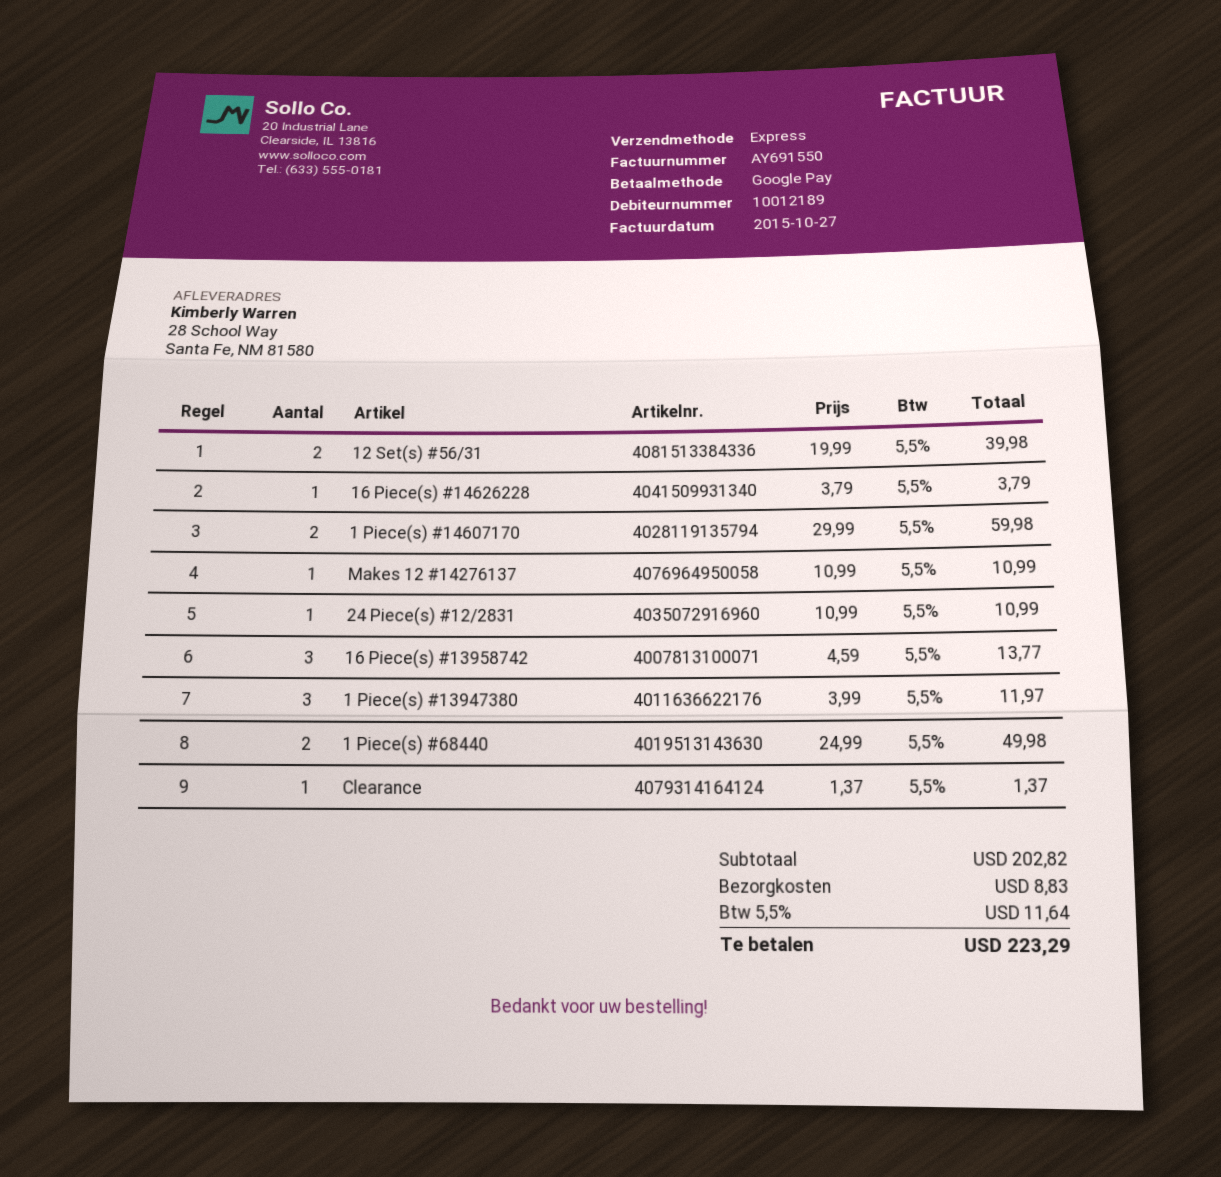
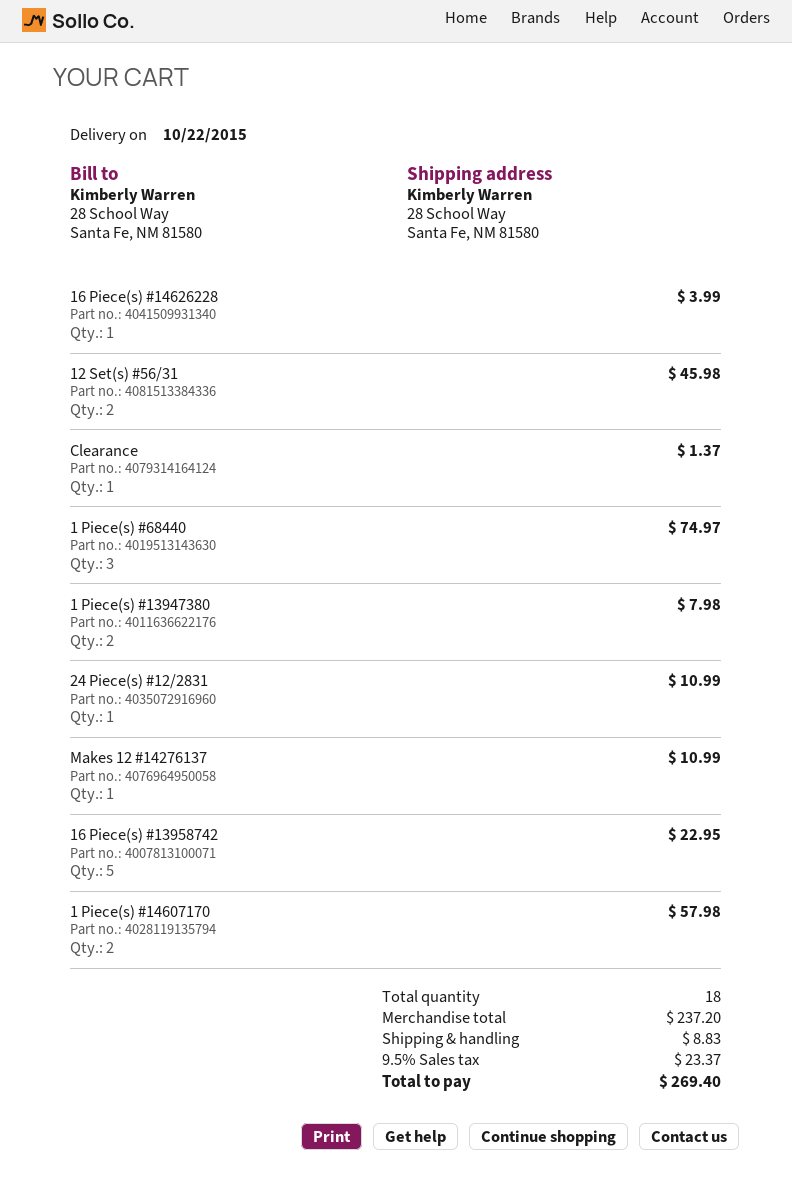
12 Set(s) #56/31: 2 for 39.98 -> 2 for 45.98
16 Piece(s) #14626228: 1 for 3.79 -> 1 for 3.99
1 Piece(s) #14607170: 2 for 59.98 -> 2 for 57.98
16 Piece(s) #13958742: 3 for 13.77 -> 5 for 22.95
1 Piece(s) #13947380: 3 for 11.97 -> 2 for 7.98
1 Piece(s) #68440: 2 for 49.98 -> 3 for 74.97
subtotal: 202.82 -> 237.20
tax: 5.5% = 11.64 -> 9.5% = 23.37
total: 223.29 -> 269.40

